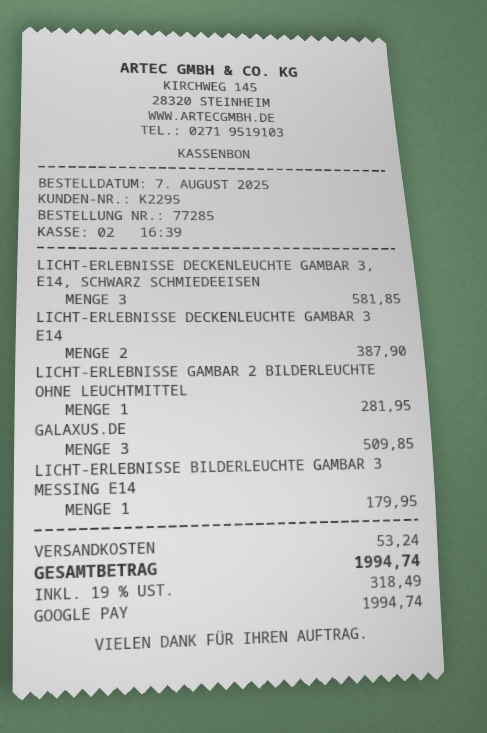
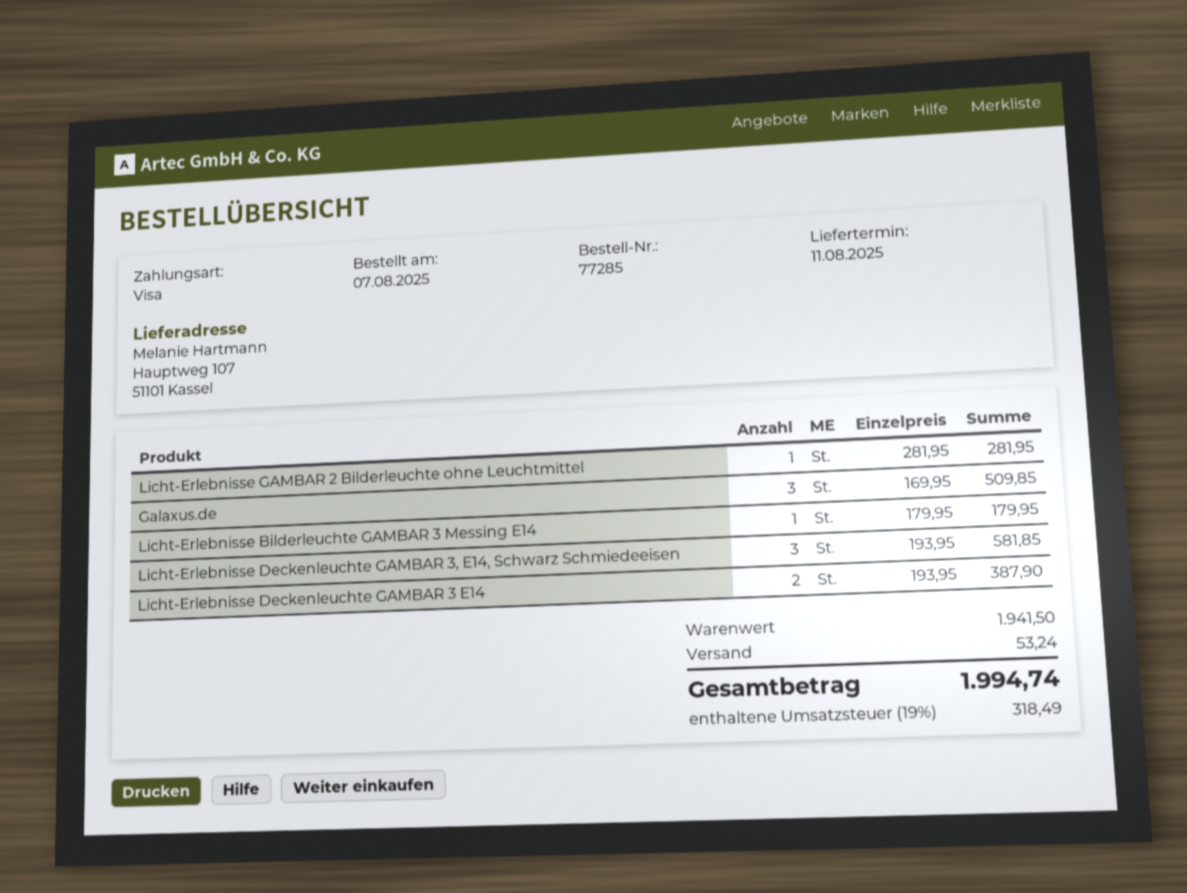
payment method: Google Pay -> Visa

